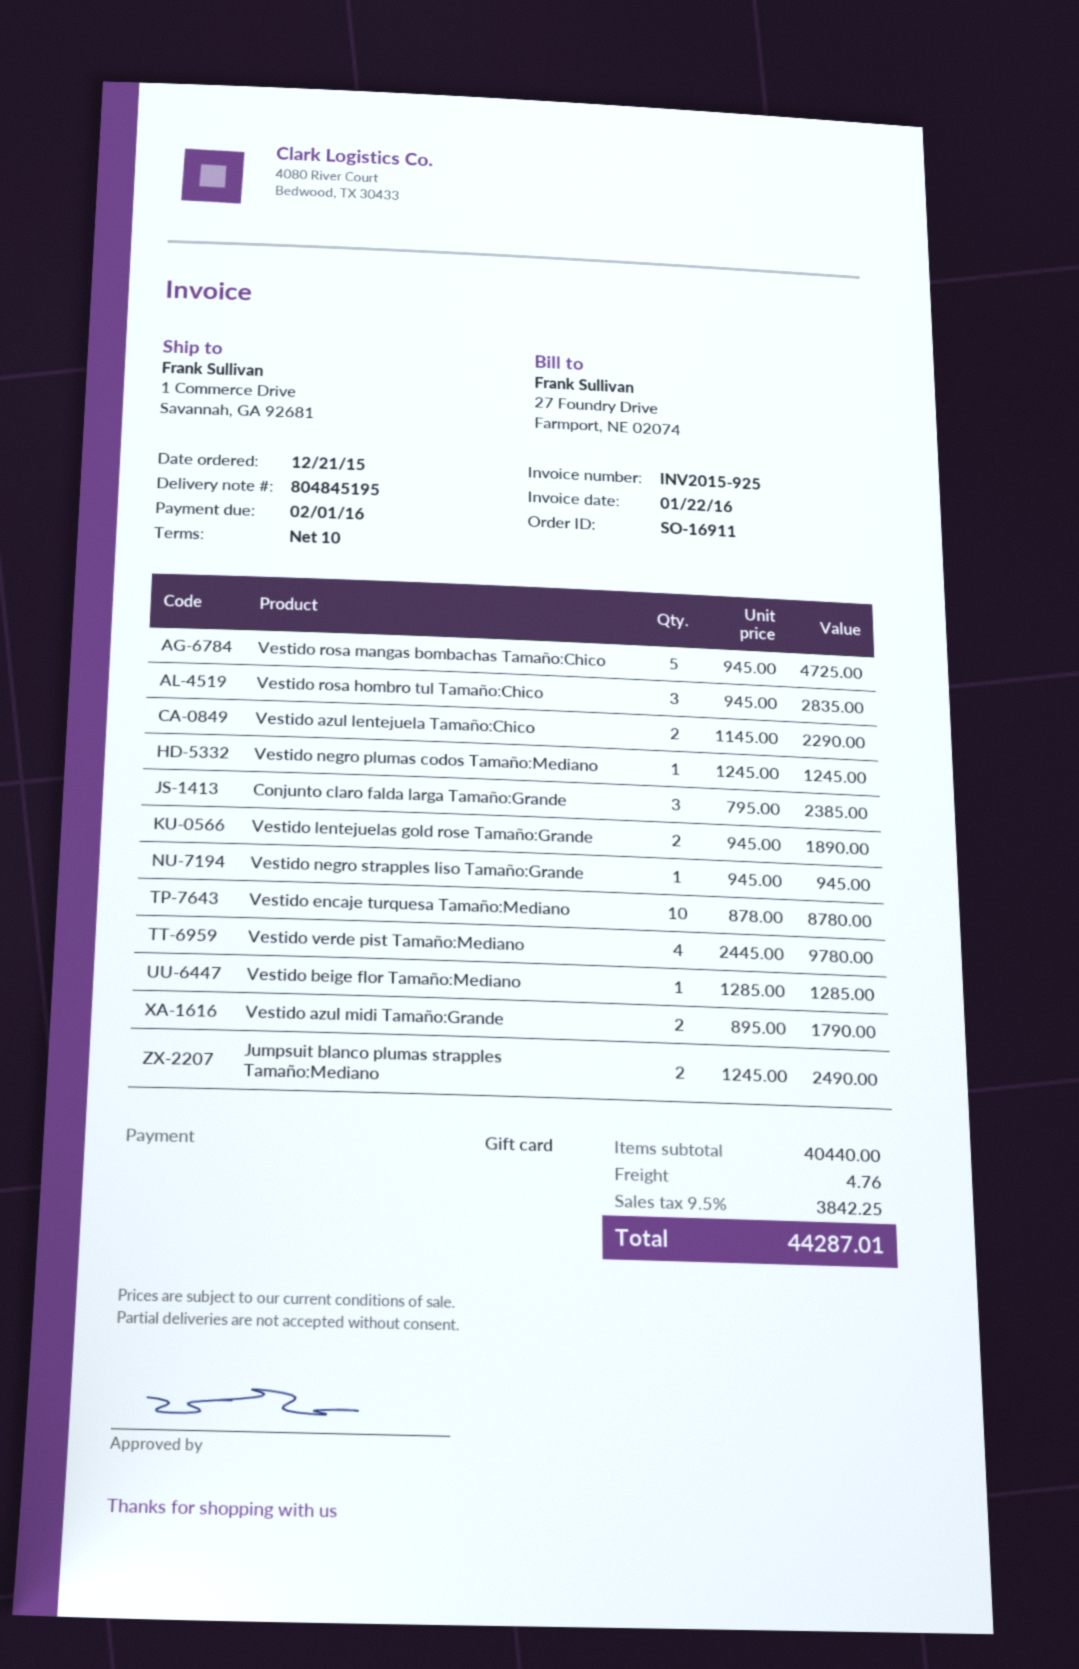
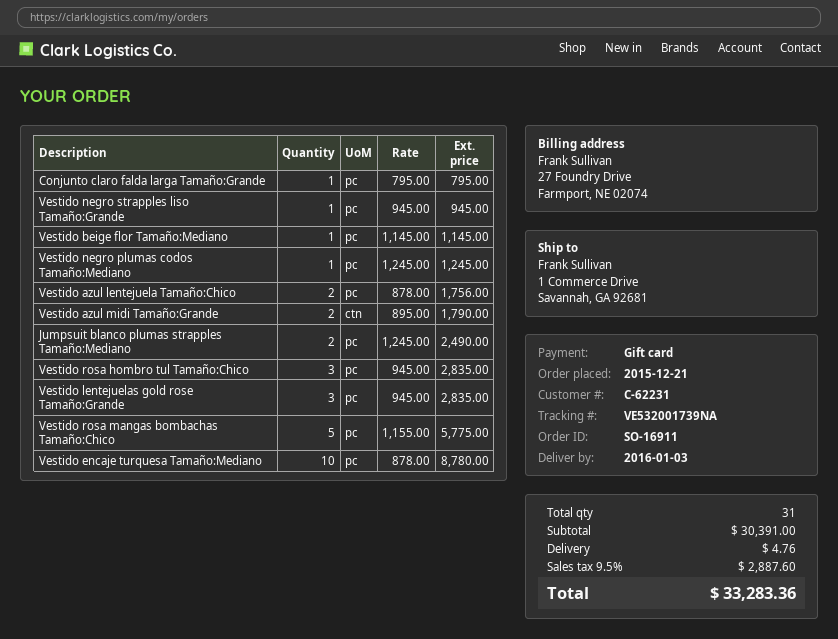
Vestido rosa mangas bombachas Tamaño:Chico: 5 x 945.00 = 4725.00 -> 5 x 1155.00 = 5775.00
Vestido azul lentejuela Tamaño:Chico: 2 x 1145.00 = 2290.00 -> 2 x 878.00 = 1756.00
Conjunto claro falda larga Tamaño:Grande: 3 x 795.00 = 2385.00 -> 1 x 795.00 = 795.00
Vestido lentejuelas gold rose Tamaño:Grande: 2 x 945.00 = 1890.00 -> 3 x 945.00 = 2835.00
Vestido verde pist Tamaño:Mediano: 4 x 2445.00 = 9780.00 -> none
Vestido beige flor Tamaño:Mediano: 1 x 1285.00 = 1285.00 -> 1 x 1145.00 = 1145.00
subtotal: 40440.00 -> 30391.00
tax: 9.5% = 3842.25 -> 9.5% = 2887.60
total: 44287.01 -> 33283.36

